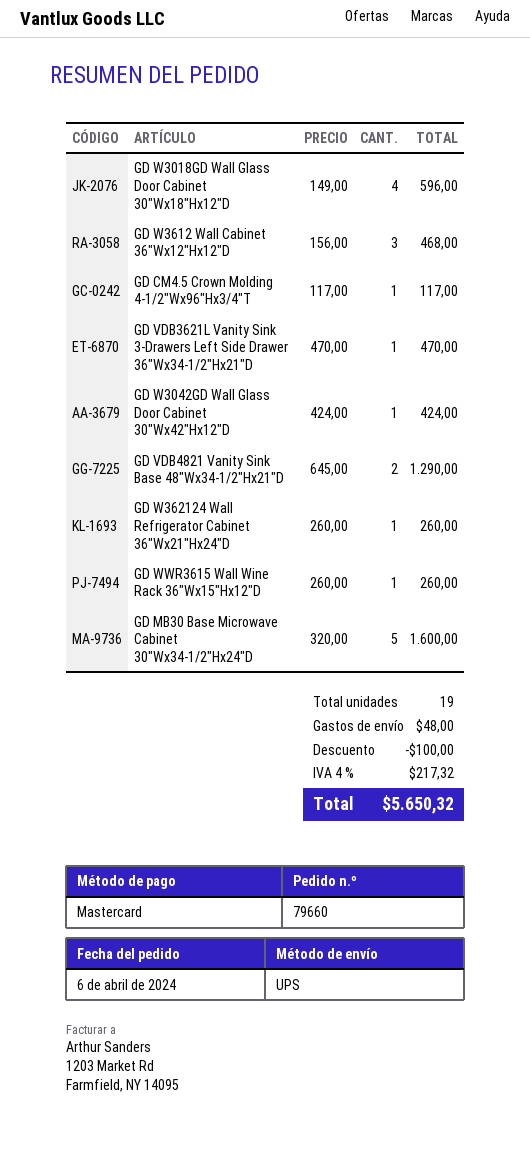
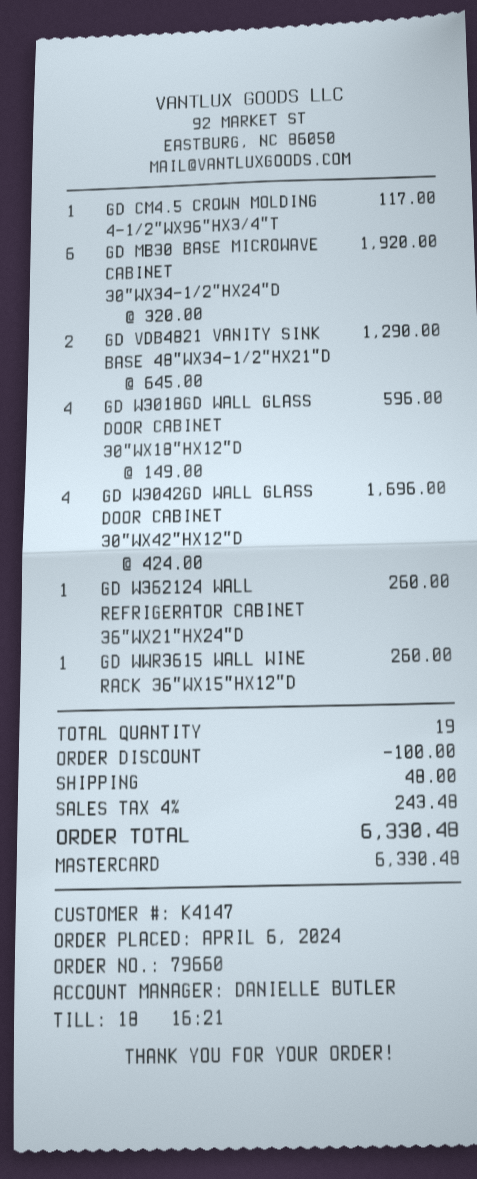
GD W3612 Wall Cabinet 36″Wx12″Hx12″D: 3 x 156.00 = 468.00 -> none
GD VDB3621L Vanity Sink 3-Drawers Left Side Drawer 36″Wx34-1/2″Hx21″D: 1 x 470.00 = 470.00 -> none
GD W3042GD Wall Glass Door Cabinet 30″Wx42″Hx12″D: 1 x 424.00 = 424.00 -> 4 x 424.00 = 1696.00
GD MB30 Base Microwave Cabinet 30″Wx34-1/2″Hx24″D: 5 x 320.00 = 1600.00 -> 6 x 320.00 = 1920.00
tax: 4% = 217.32 -> 4% = 243.48
total: 5650.32 -> 6330.48

